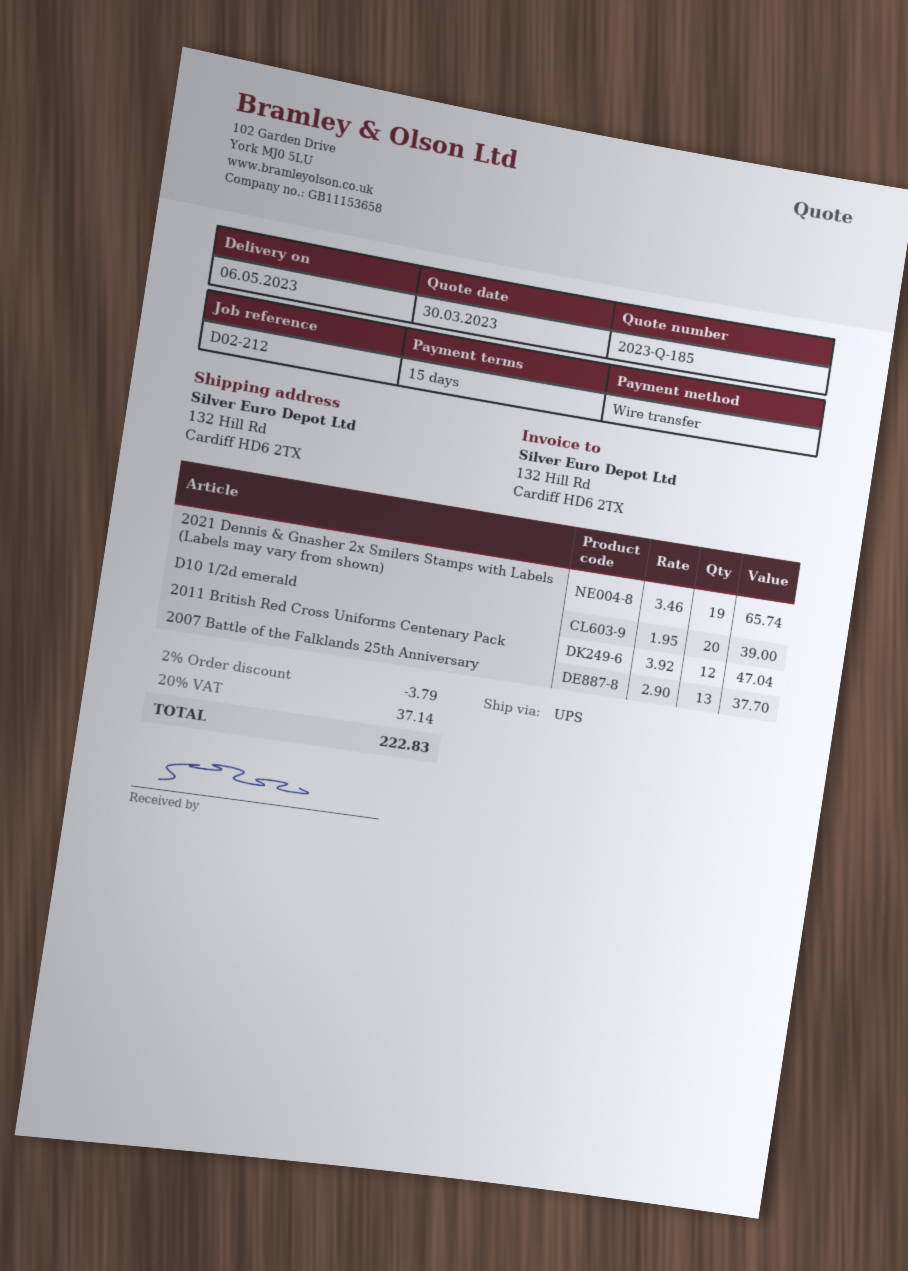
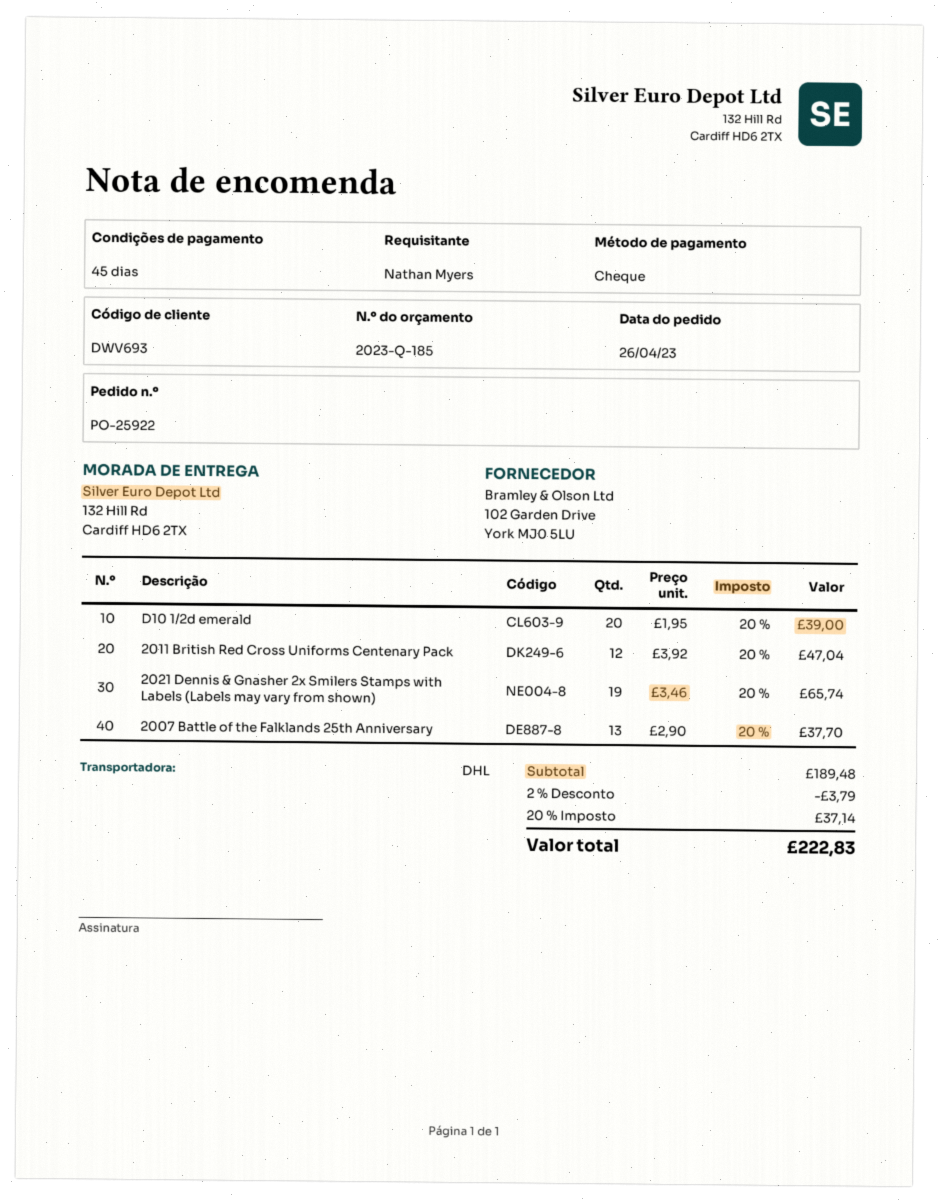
payment terms: 15 days -> 45 days
payment method: bank transfer -> cheque
shipping method: UPS -> DHL

